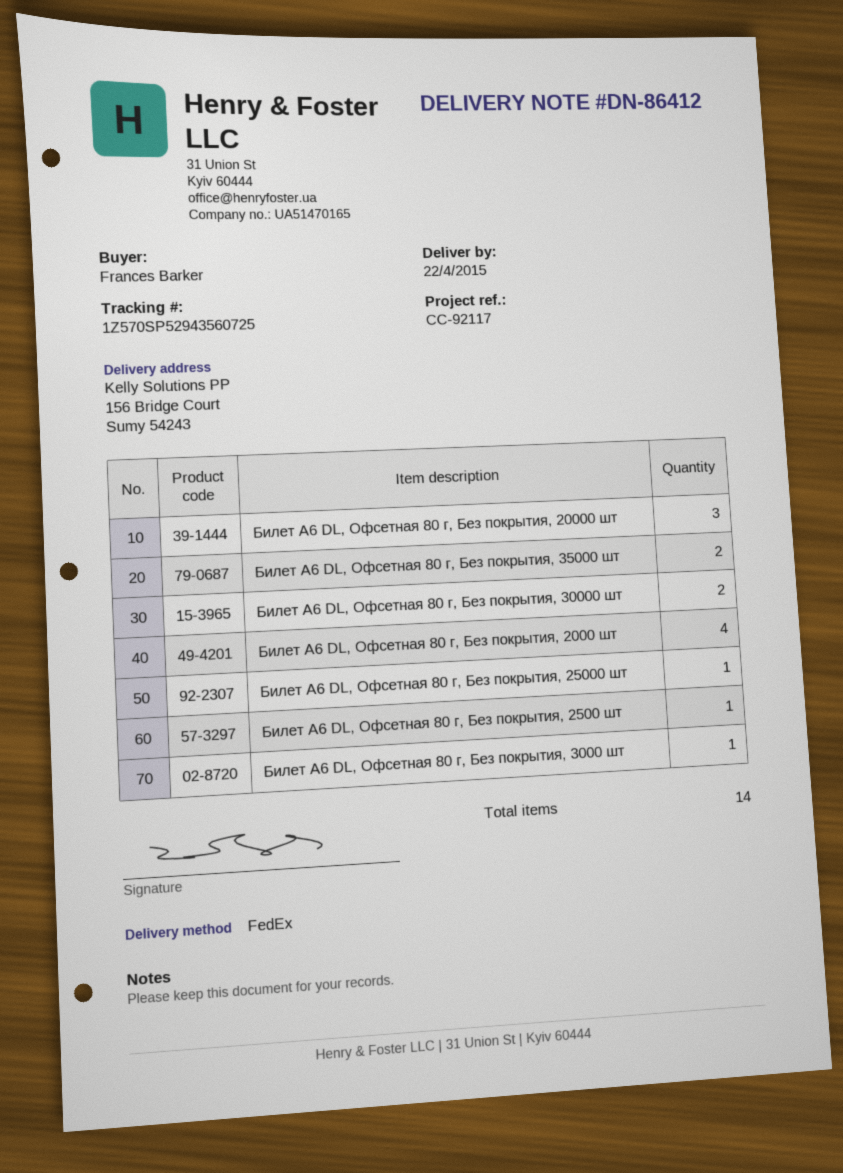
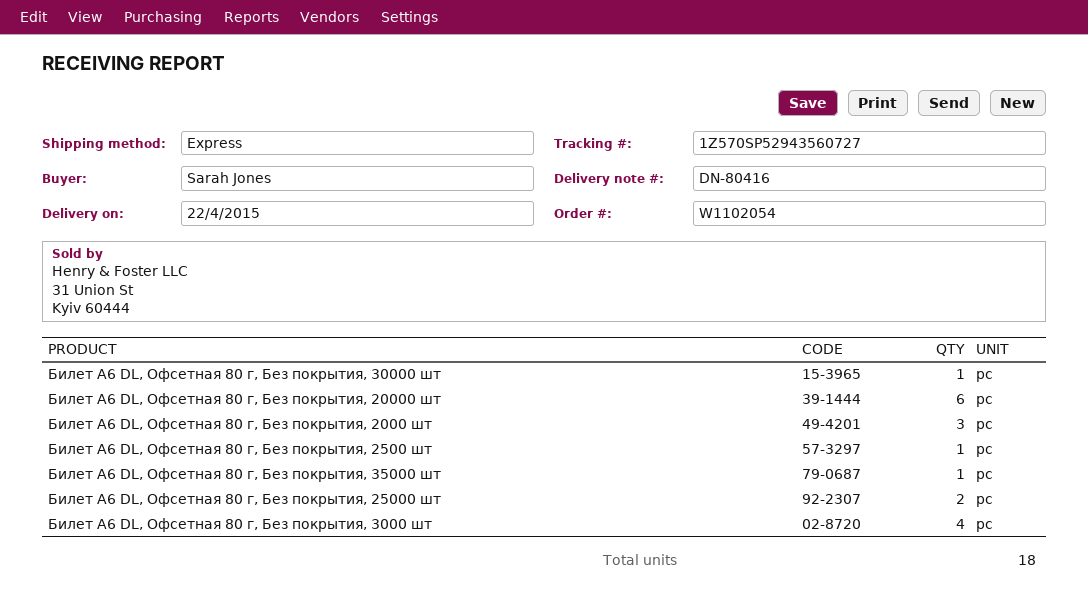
delivery note number: DN-86412 -> DN-80416
ordered by: Frances Barker -> Sarah Jones
shipping method: FedEx -> express
tracking number: 1Z570SP52943560725 -> 1Z570SP52943560727
Билет А6 DL, Офсетная 80 г, Без покрытия, 20000 шт: 3 -> 6
Билет А6 DL, Офсетная 80 г, Без покрытия, 35000 шт: 2 -> 1
Билет А6 DL, Офсетная 80 г, Без покрытия, 30000 шт: 2 -> 1
Билет А6 DL, Офсетная 80 г, Без покрытия, 2000 шт: 4 -> 3
Билет А6 DL, Офсетная 80 г, Без покрытия, 25000 шт: 1 -> 2
Билет А6 DL, Офсетная 80 г, Без покрытия, 3000 шт: 1 -> 4
total quantity: 14 -> 18

